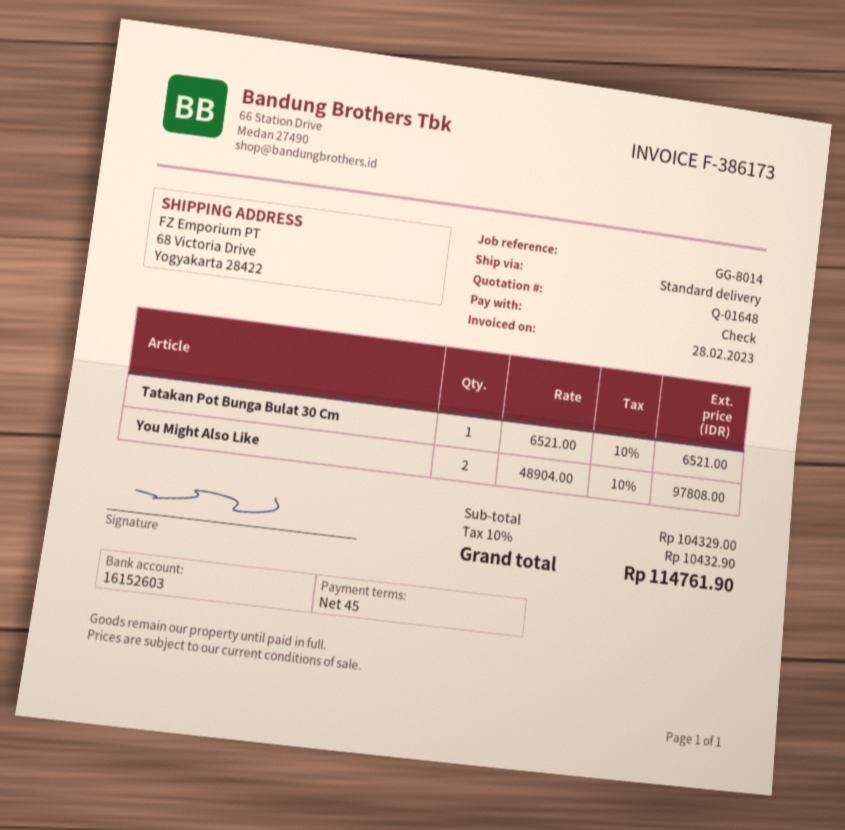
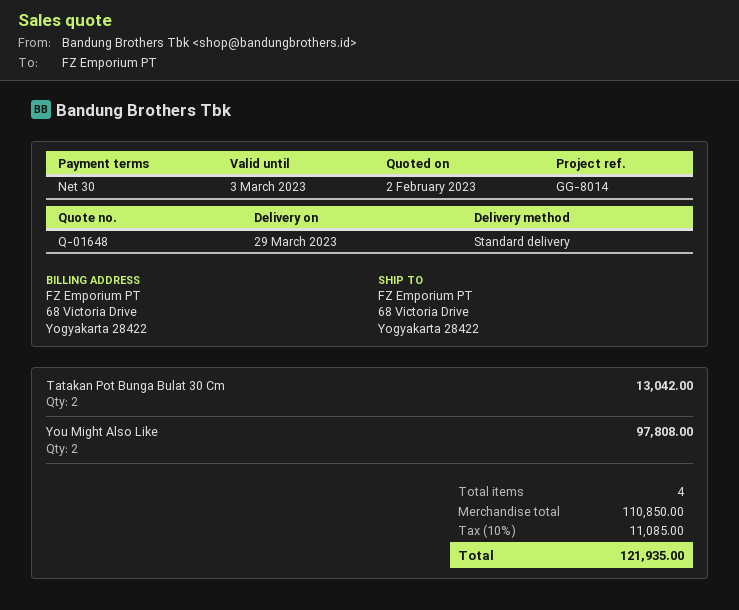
payment terms: 45 days -> 30 days
Tatakan Pot Bunga Bulat 30 Cm: 1 for 6521.00 -> 2 for 13042.00
subtotal: 104329.00 -> 110850.00
tax: 10% = 10432.90 -> 10% = 11085.00
total: 114761.90 -> 121935.00

